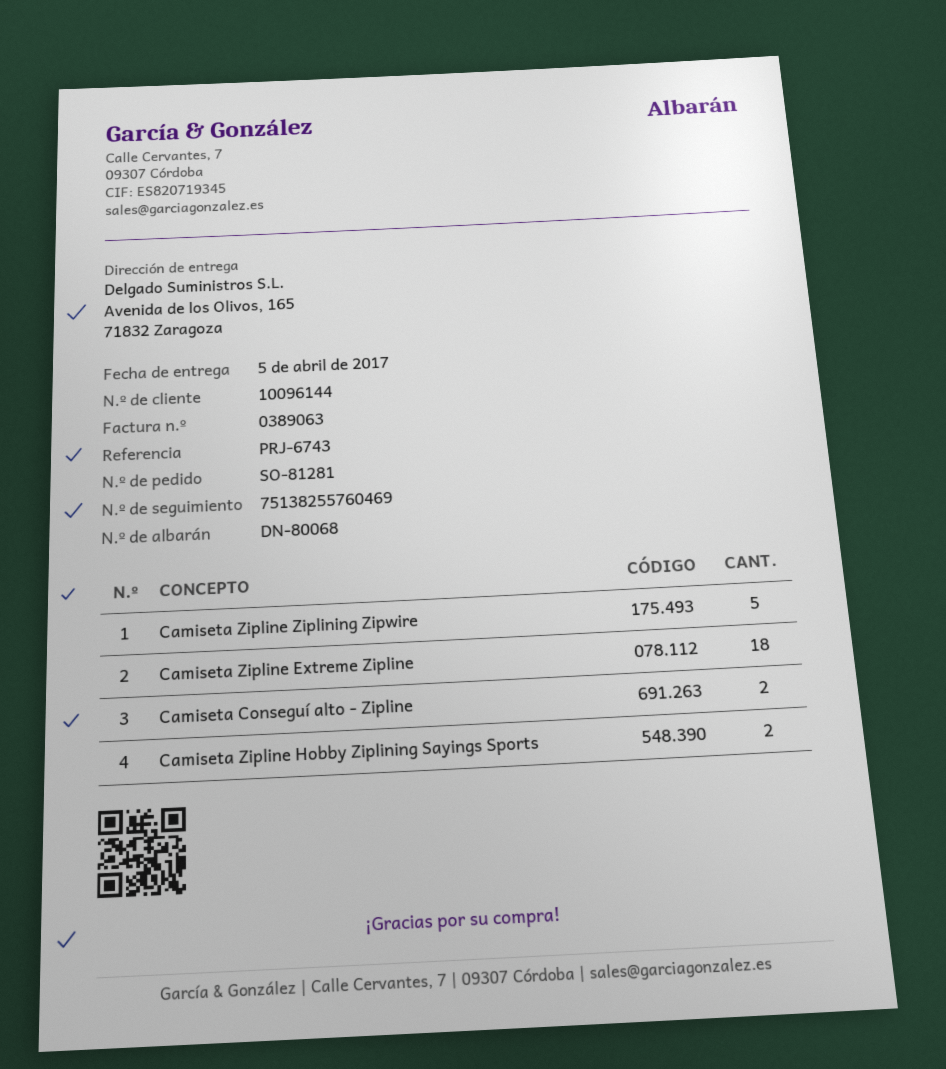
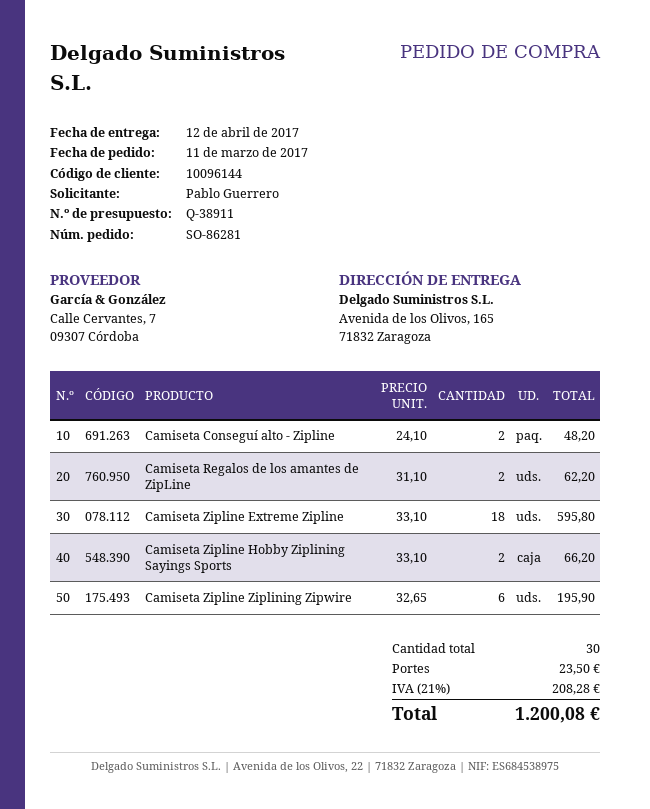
order number: SO-81281 -> SO-86281
delivery date: 2017-04-05 -> 2017-04-12
Camiseta Zipline Ziplining Zipwire: 5 -> 6
Camiseta Regalos de los amantes de ZipLine: none -> 2

